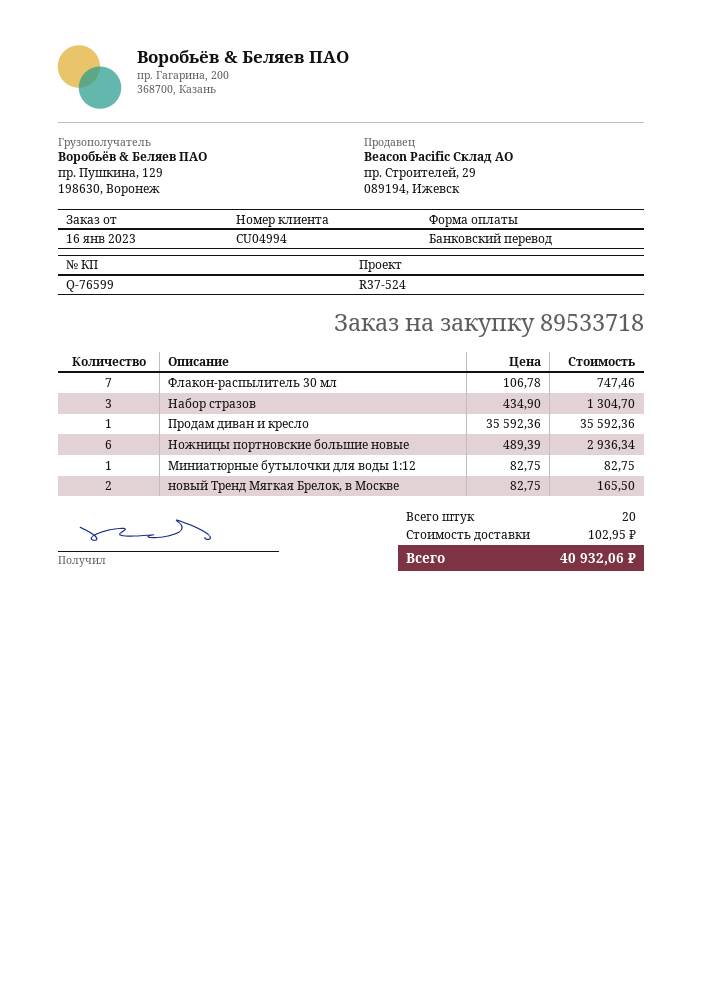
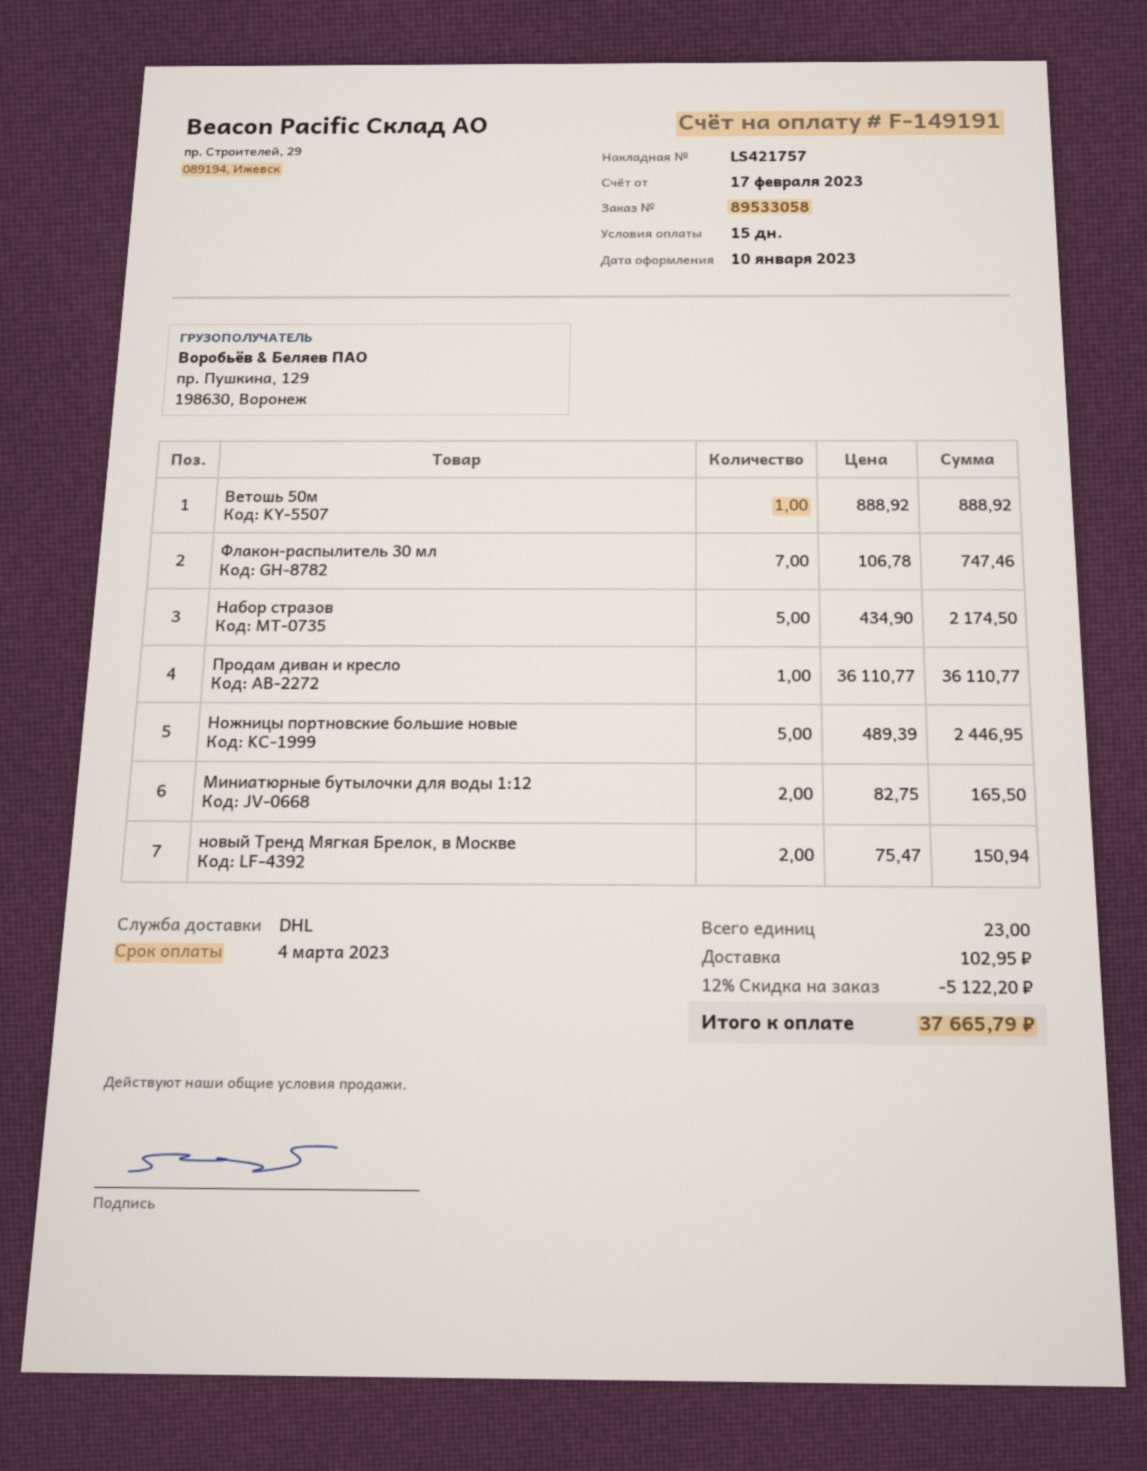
order number: 89533718 -> 89533058
order date: 2023-01-16 -> 2023-01-10
Набор стразов: 3 x 434.90 = 1304.70 -> 5 x 434.90 = 2174.50
Продам диван и кресло: 1 x 35592.36 = 35592.36 -> 1 x 36110.77 = 36110.77
Ножницы портновские большие новые: 6 x 489.39 = 2936.34 -> 5 x 489.39 = 2446.95
Миниатюрные бутылочки для воды 1:12: 1 x 82.75 = 82.75 -> 2 x 82.75 = 165.50
новый Тренд Мягкая Брелок, в Москве: 2 x 82.75 = 165.50 -> 2 x 75.47 = 150.94
Ветошь 50м: none -> 1 x 888.92 = 888.92
total quantity: 20 -> 23
discount: none -> 12% = 5122.20
total: 40932.06 -> 37665.79

